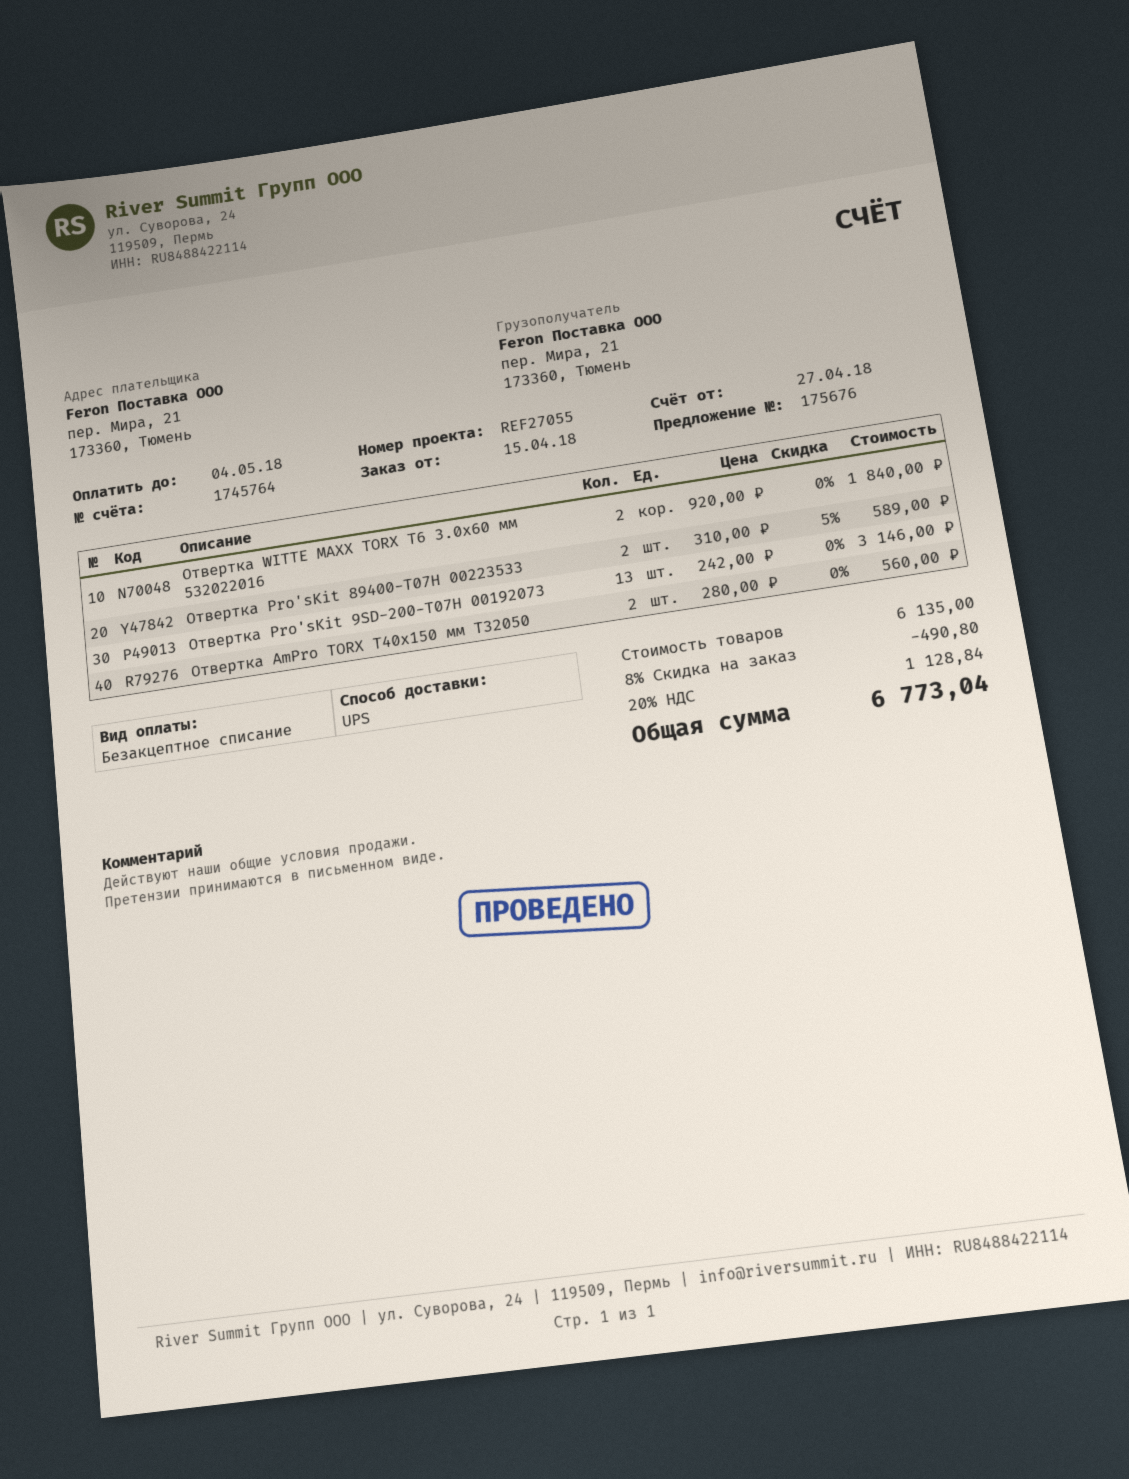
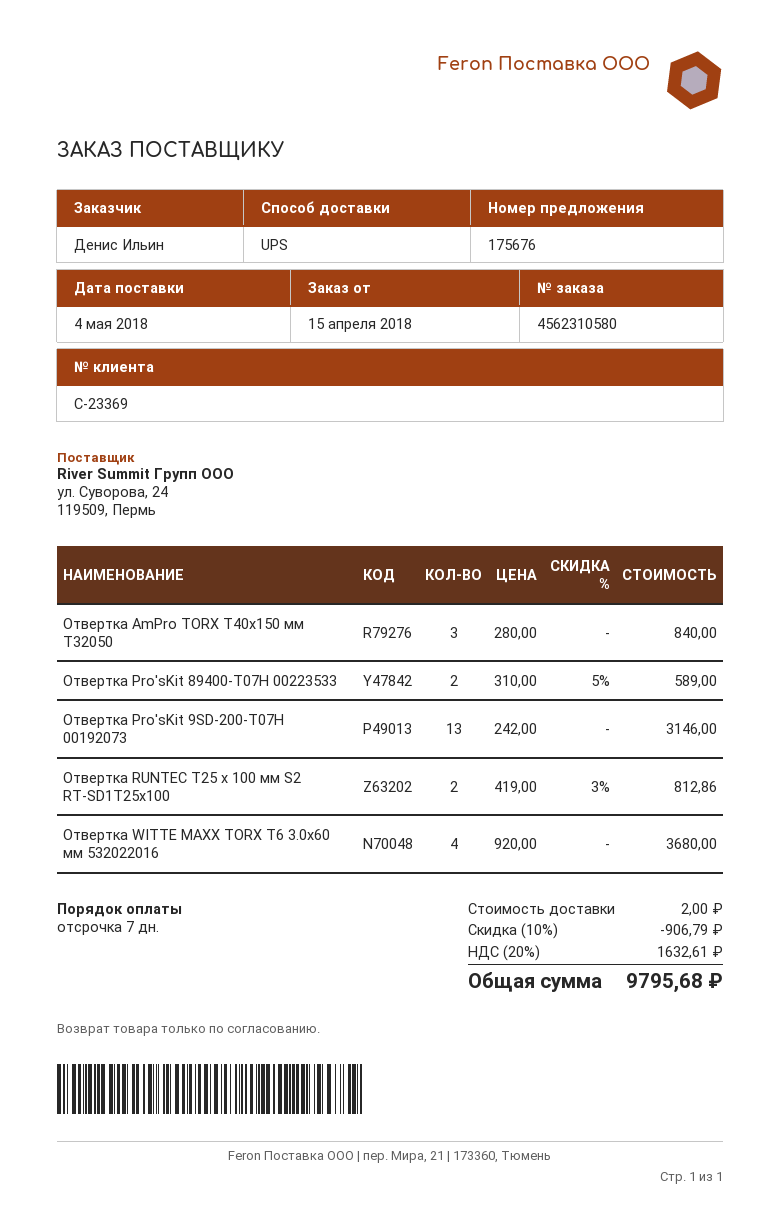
Отвертка WITTE MAXX TORX T6 3.0х60 мм 532022016: 2 x 920.00 = 1840.00 -> 4 x 920.00 = 3680.00
Отвертка AmPro TORX T40x150 мм T32050: 2 x 280.00 = 560.00 -> 3 x 280.00 = 840.00
Отвертка RUNTEC T25 x 100 мм S2 RT-SD1T25x100: none -> 2 x 419.00 - 3% = 812.86
discount: 8% = 490.80 -> 10% = 906.79
shipping: none -> 2.00
tax: 20% = 1128.84 -> 20% = 1632.61
total: 6773.04 -> 9795.68

